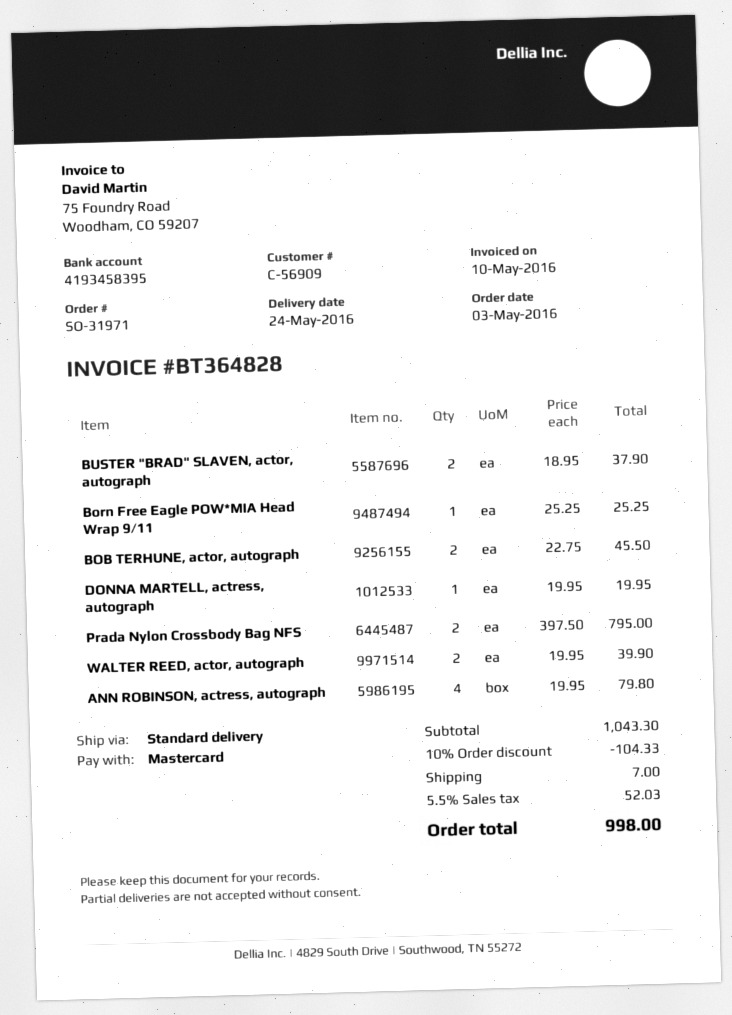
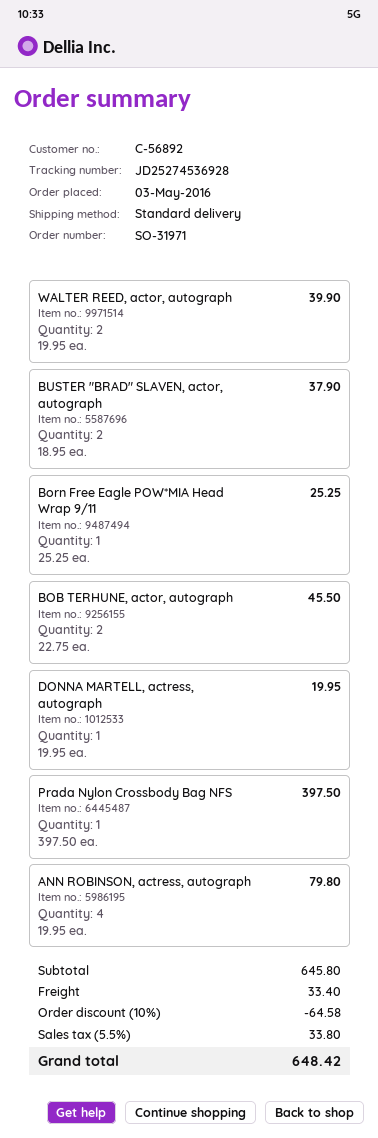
customer number: C-56909 -> C-56892
Prada Nylon Crossbody Bag NFS: 2 x 397.50 = 795.00 -> 1 x 397.50 = 397.50
subtotal: 1043.30 -> 645.80
discount: 10% = 104.33 -> 10% = 64.58
shipping: 7.00 -> 33.40
tax: 5.5% = 52.03 -> 5.5% = 33.80
total: 998.00 -> 648.42

